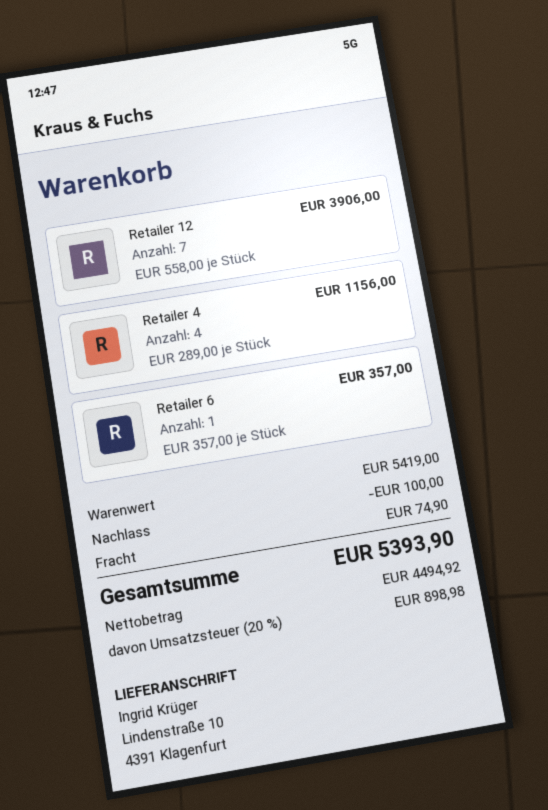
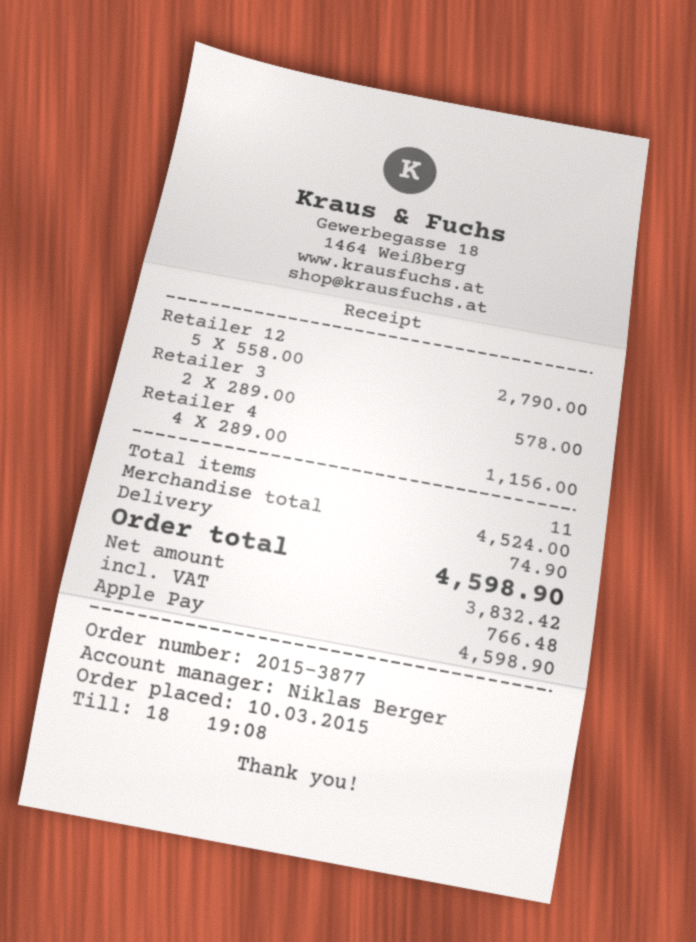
Retailer 12: 7 x 558.00 = 3906.00 -> 5 x 558.00 = 2790.00
Retailer 6: 1 x 357.00 = 357.00 -> none
Retailer 3: none -> 2 x 289.00 = 578.00
subtotal: 5419.00 -> 4524.00
discount: 100.00 -> none
net: 4494.92 -> 3832.42
tax: 898.98 -> 766.48
total: 5393.90 -> 4598.90

